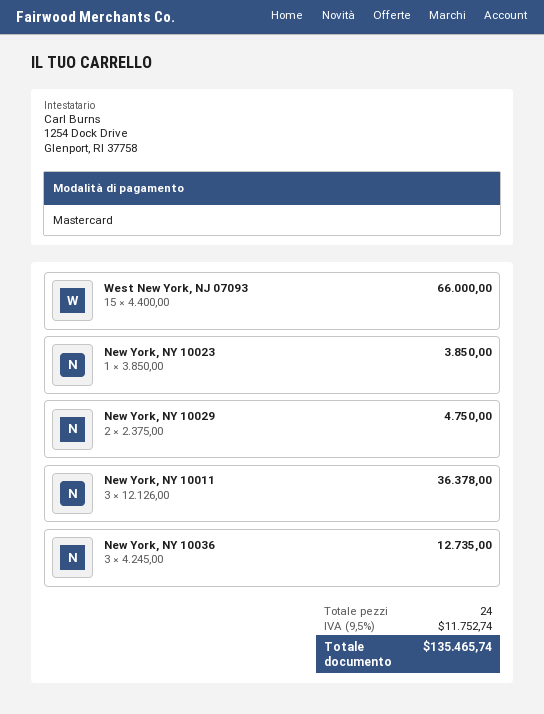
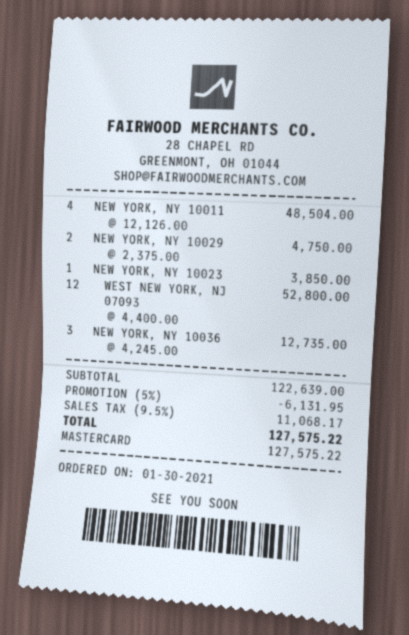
West New York, NJ 07093: 15 x 4400.00 = 66000.00 -> 12 x 4400.00 = 52800.00
New York, NY 10011: 3 x 12126.00 = 36378.00 -> 4 x 12126.00 = 48504.00
discount: none -> 5% = 6131.95
tax: 9.5% = 11752.74 -> 9.5% = 11068.17
total: 135465.74 -> 127575.22

